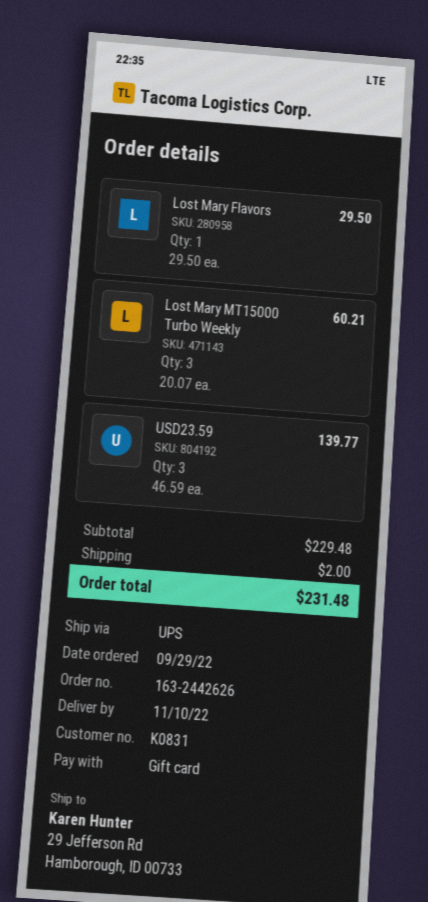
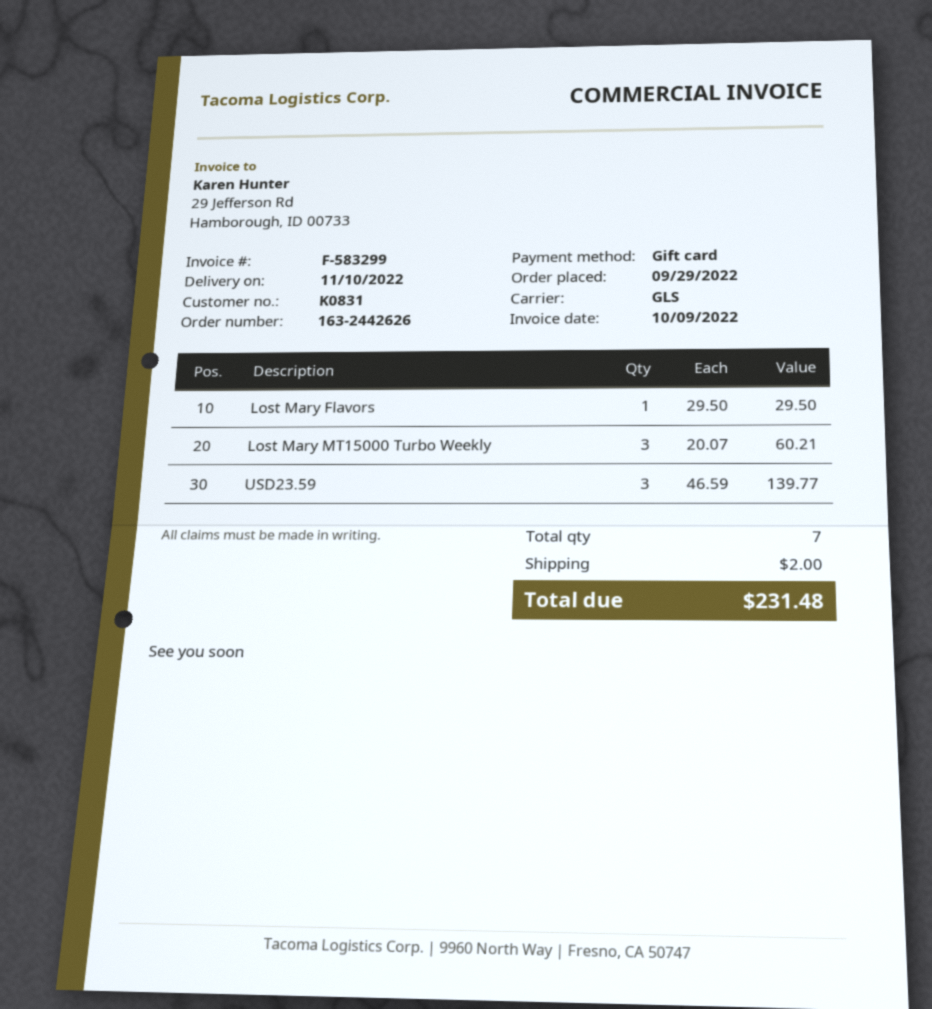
shipping method: UPS -> GLS

